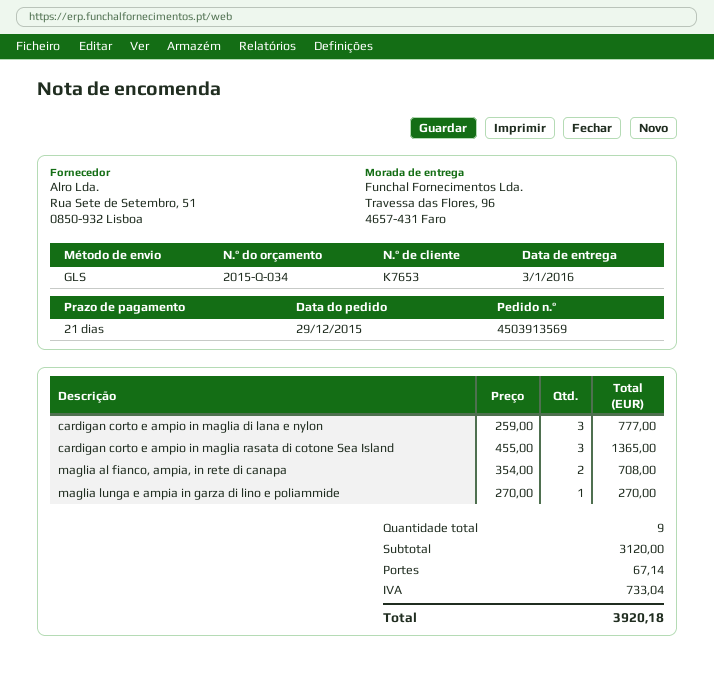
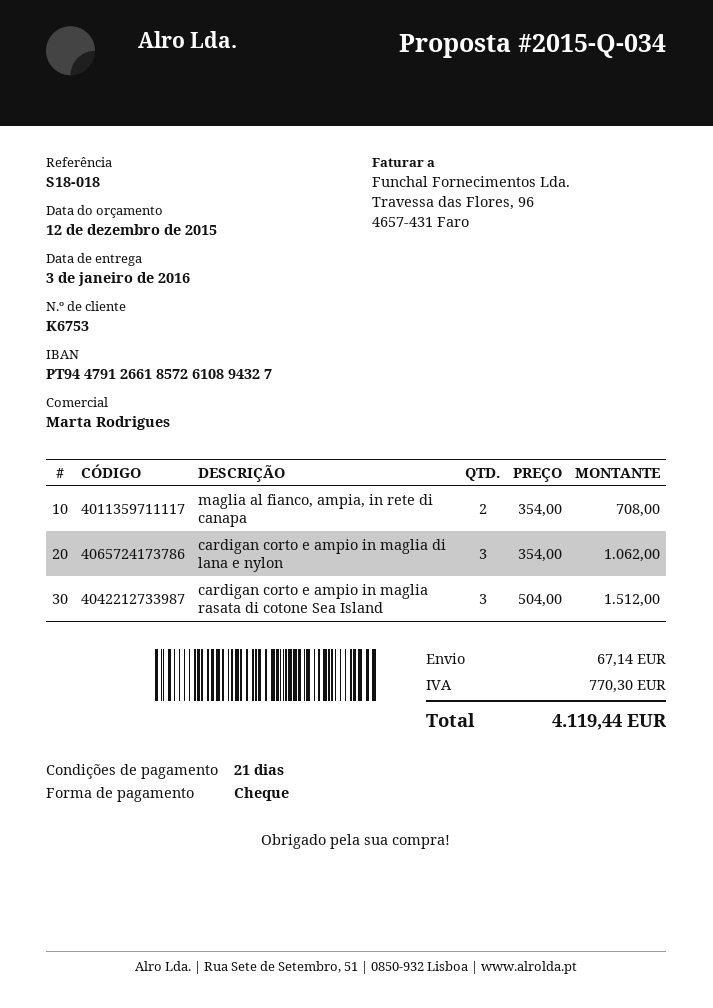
customer number: K7653 -> K6753
cardigan corto e ampio in maglia di lana e nylon: 3 x 259.00 = 777.00 -> 3 x 354.00 = 1062.00
cardigan corto e ampio in maglia rasata di cotone Sea Island: 3 x 455.00 = 1365.00 -> 3 x 504.00 = 1512.00
maglia lunga e ampia in garza di lino e poliammide: 1 x 270.00 = 270.00 -> none
tax: 733.04 -> 770.30
total: 3920.18 -> 4119.44

